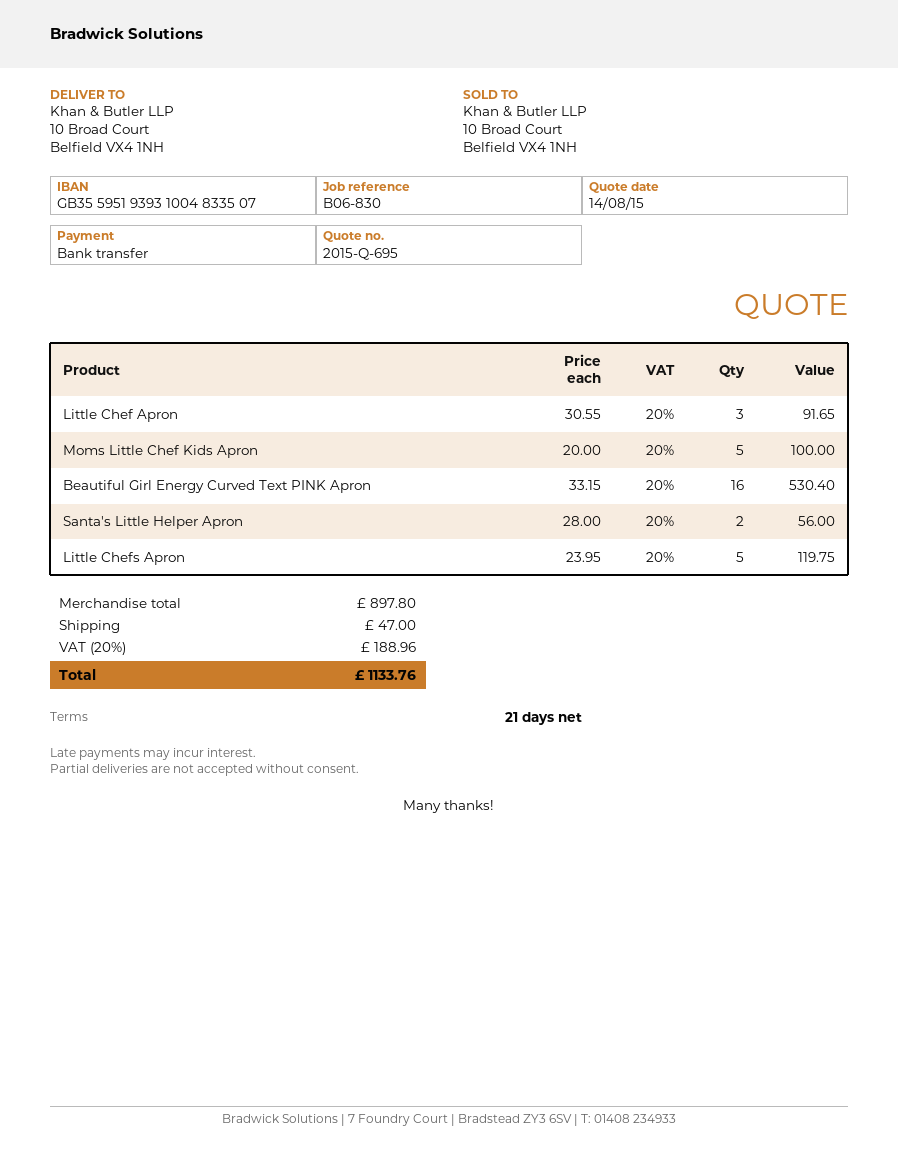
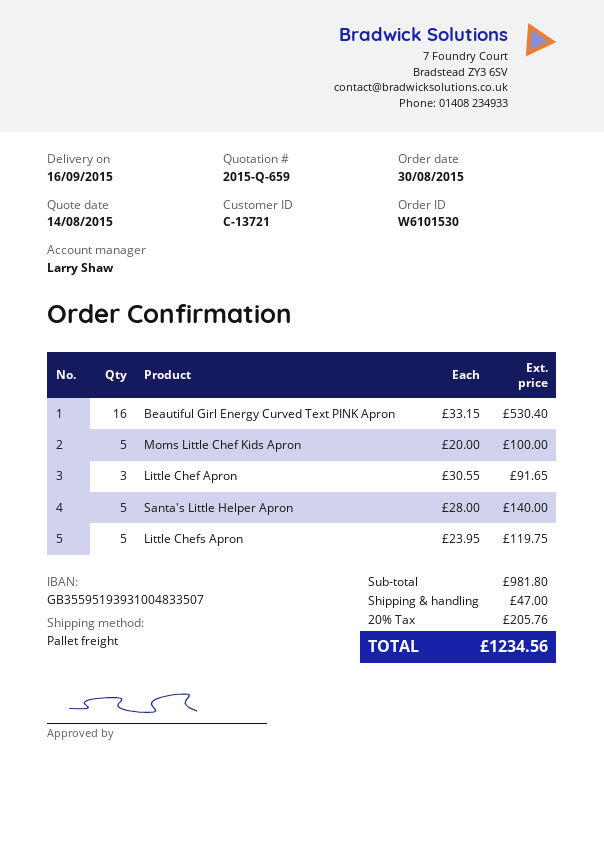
quote number: 2015-Q-695 -> 2015-Q-659
Santa's Little Helper Apron: 2 x 28.00 = 56.00 -> 5 x 28.00 = 140.00
subtotal: 897.80 -> 981.80
tax: 20% = 188.96 -> 20% = 205.76
total: 1133.76 -> 1234.56

